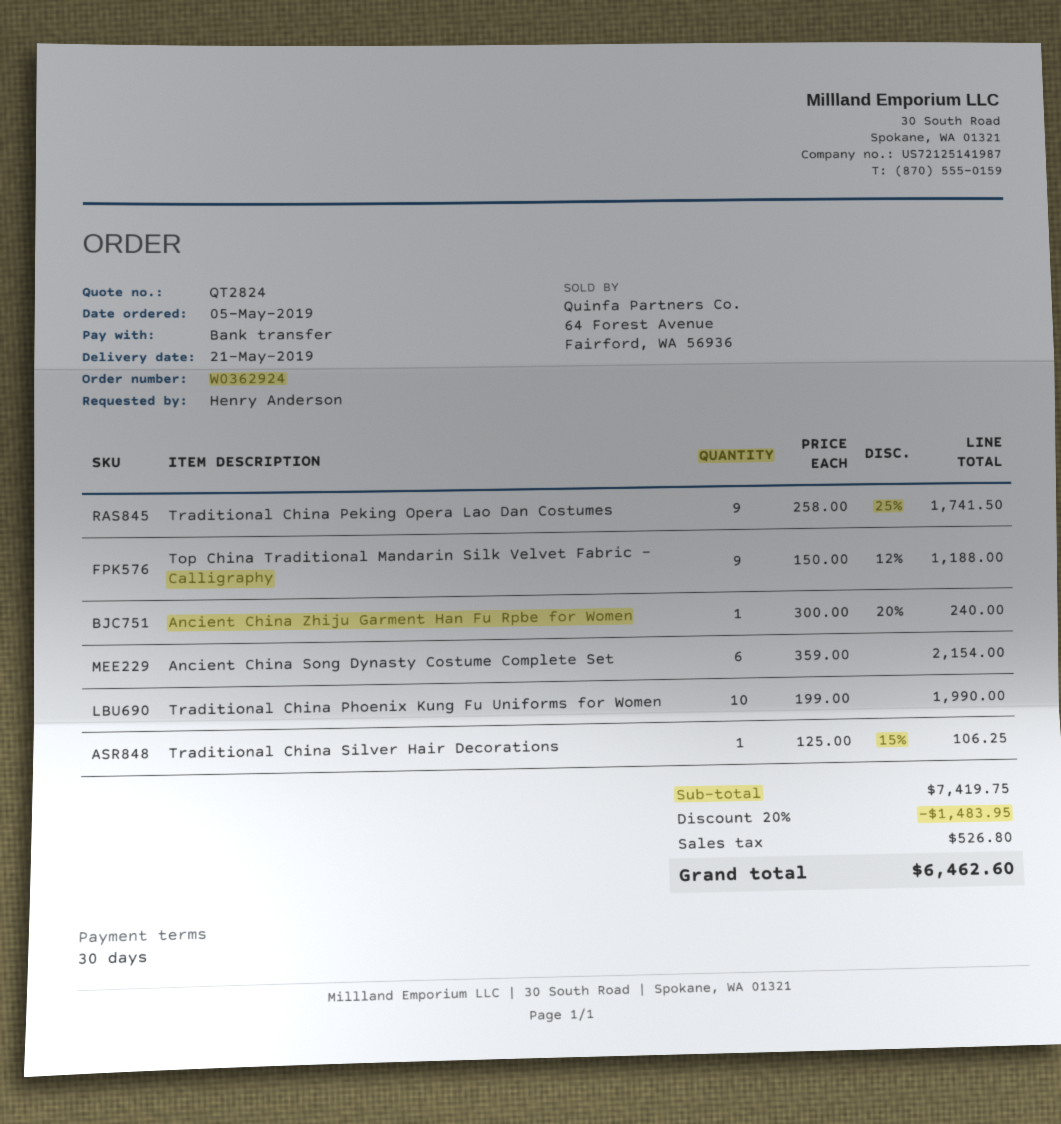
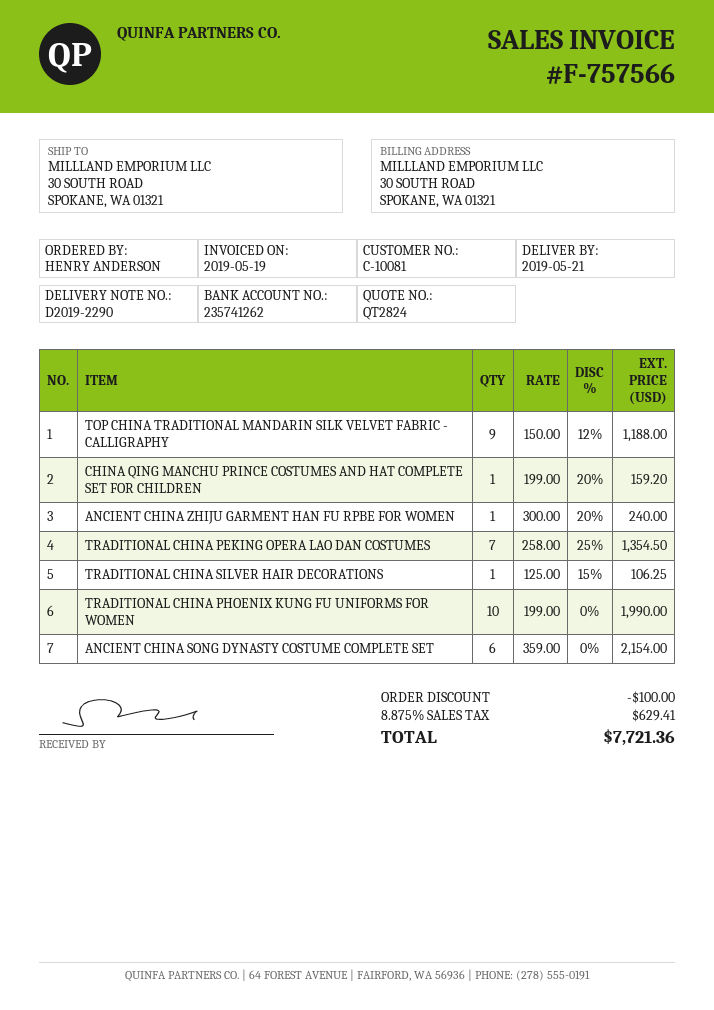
Traditional China Peking Opera Lao Dan Costumes: 9 x 258.00 - 25% = 1741.50 -> 7 x 258.00 - 25% = 1354.50
CHINA QING MANCHU PRINCE COSTUMES AND HAT COMPLETE SET FOR CHILDREN: none -> 1 x 199.00 - 20% = 159.20
discount: 1483.95 -> 100.00
tax: 526.80 -> 629.41
total: 6462.60 -> 7721.36

